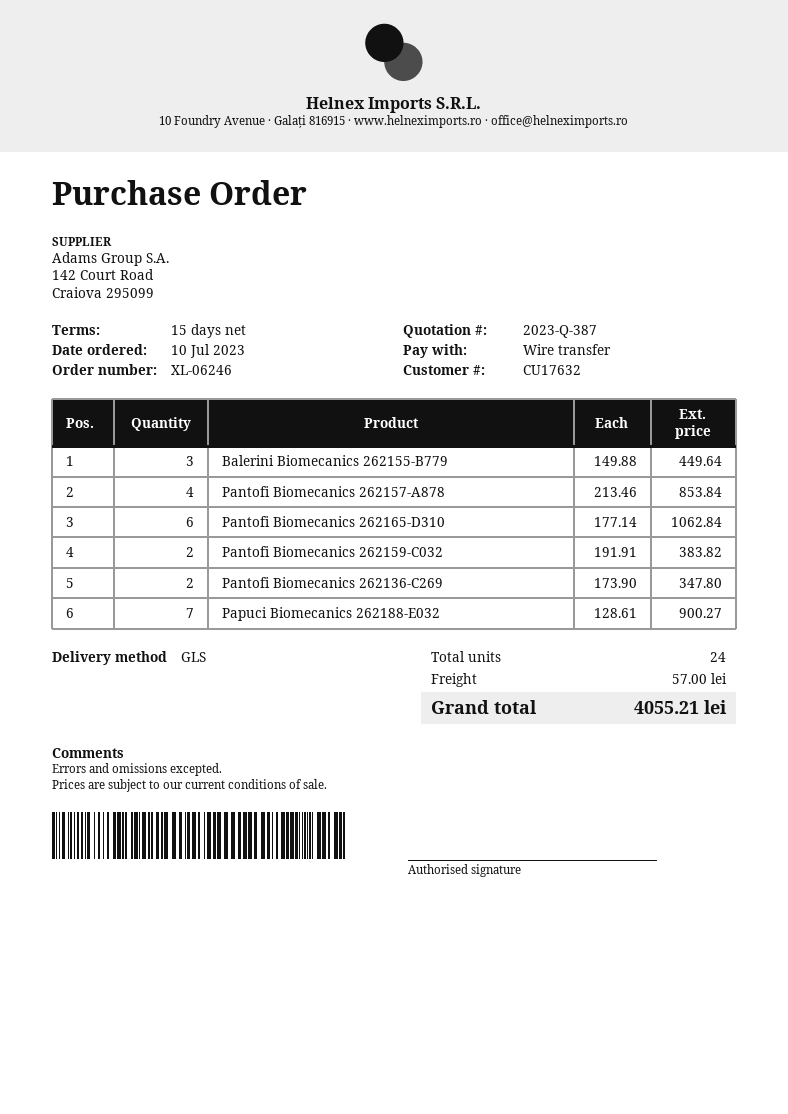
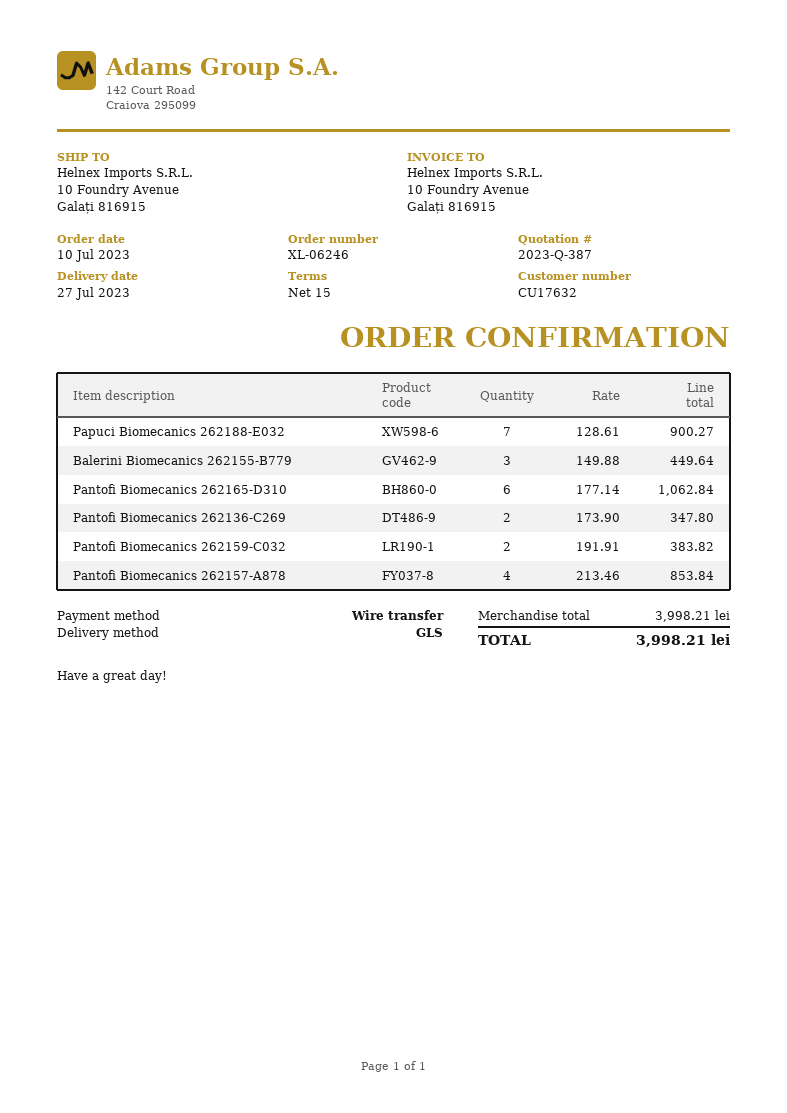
shipping: 57.00 -> none
total: 4055.21 -> 3998.21

